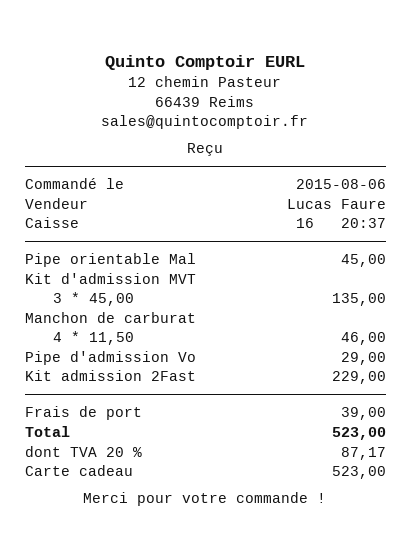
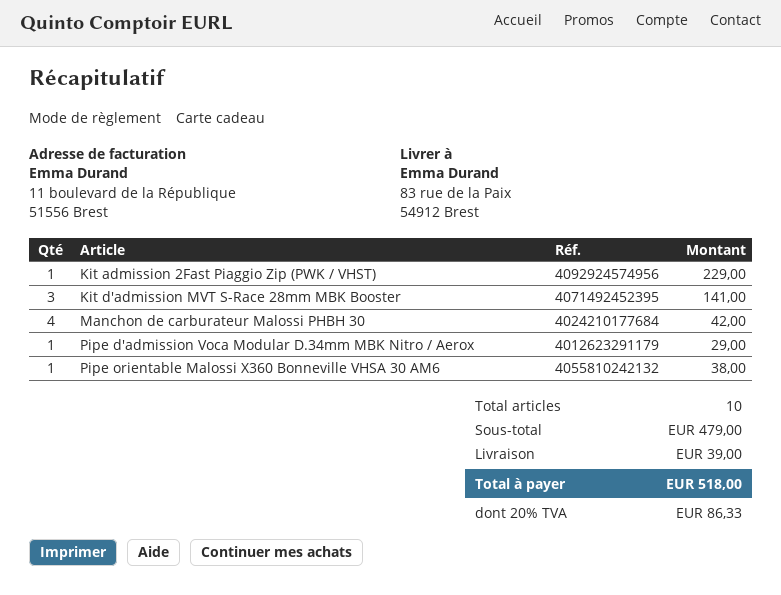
Pipe orientable Mal: 1 for 45.00 -> 1 for 38.00
Kit d'admission MVT: 3 for 135.00 -> 3 for 141.00
Manchon de carburat: 4 for 46.00 -> 4 for 42.00
tax: 20% = 87.17 -> 20% = 86.33
total: 523.00 -> 518.00

